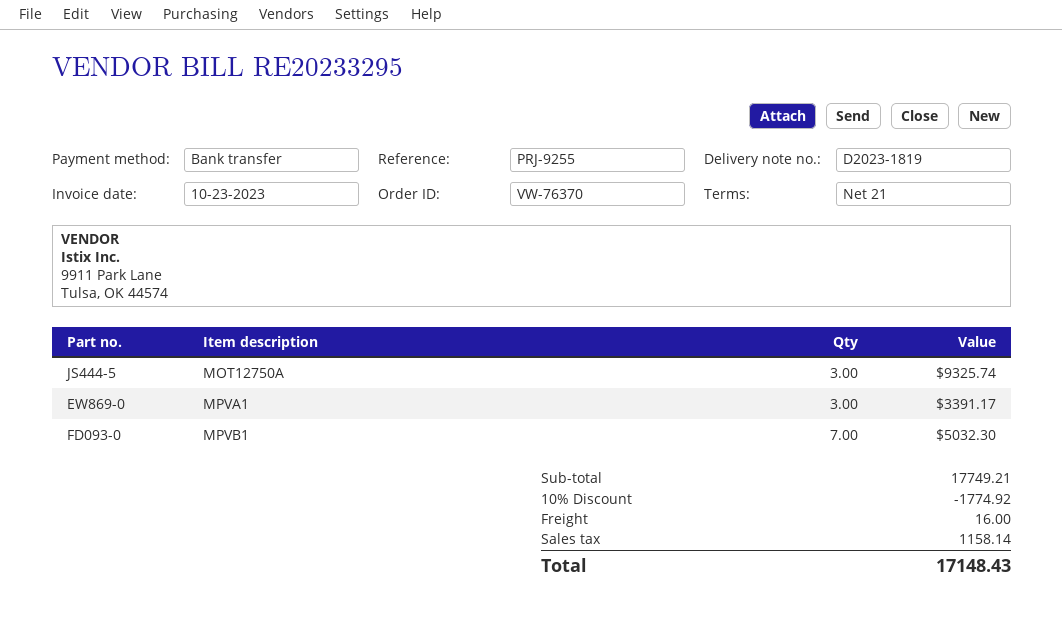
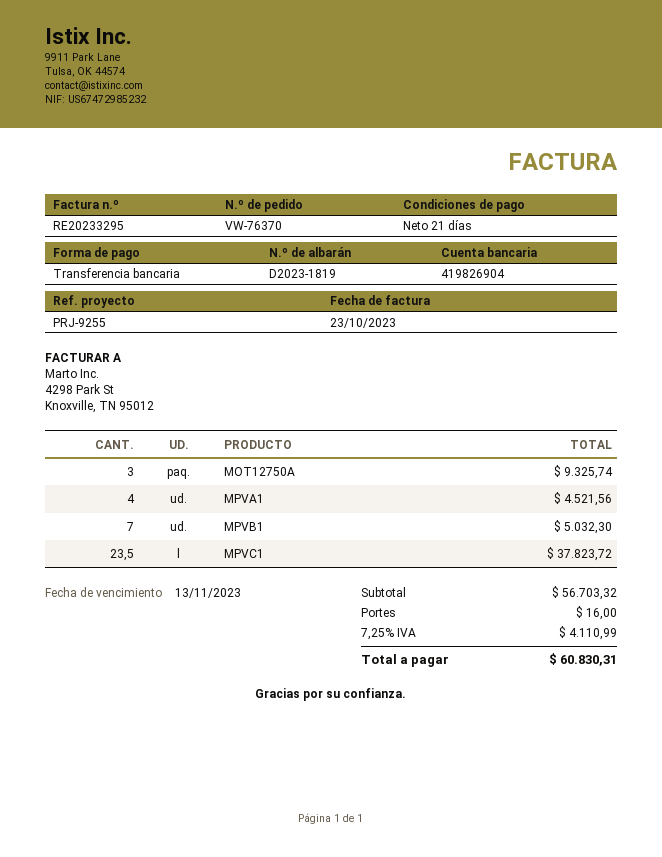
MPVA1: 3 for 3391.17 -> 4 for 4521.56
MPVC1: none -> 23.5 for 37823.72
subtotal: 17749.21 -> 56703.32
discount: 10% = 1774.92 -> none
tax: 1158.14 -> 4110.99
total: 17148.43 -> 60830.31

